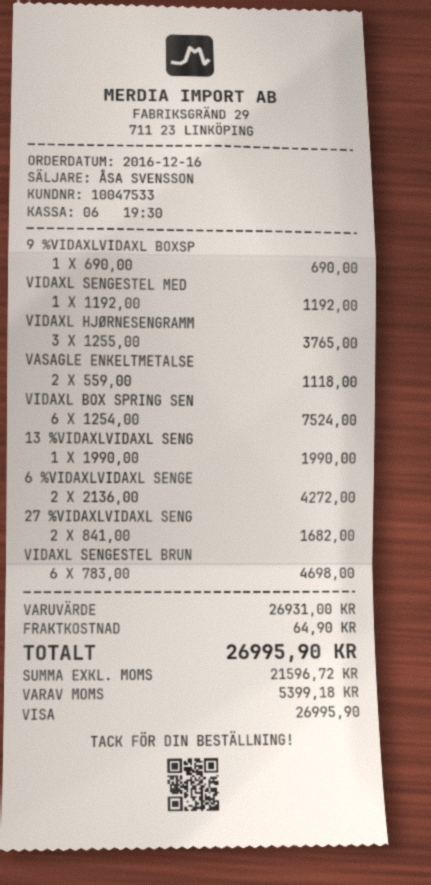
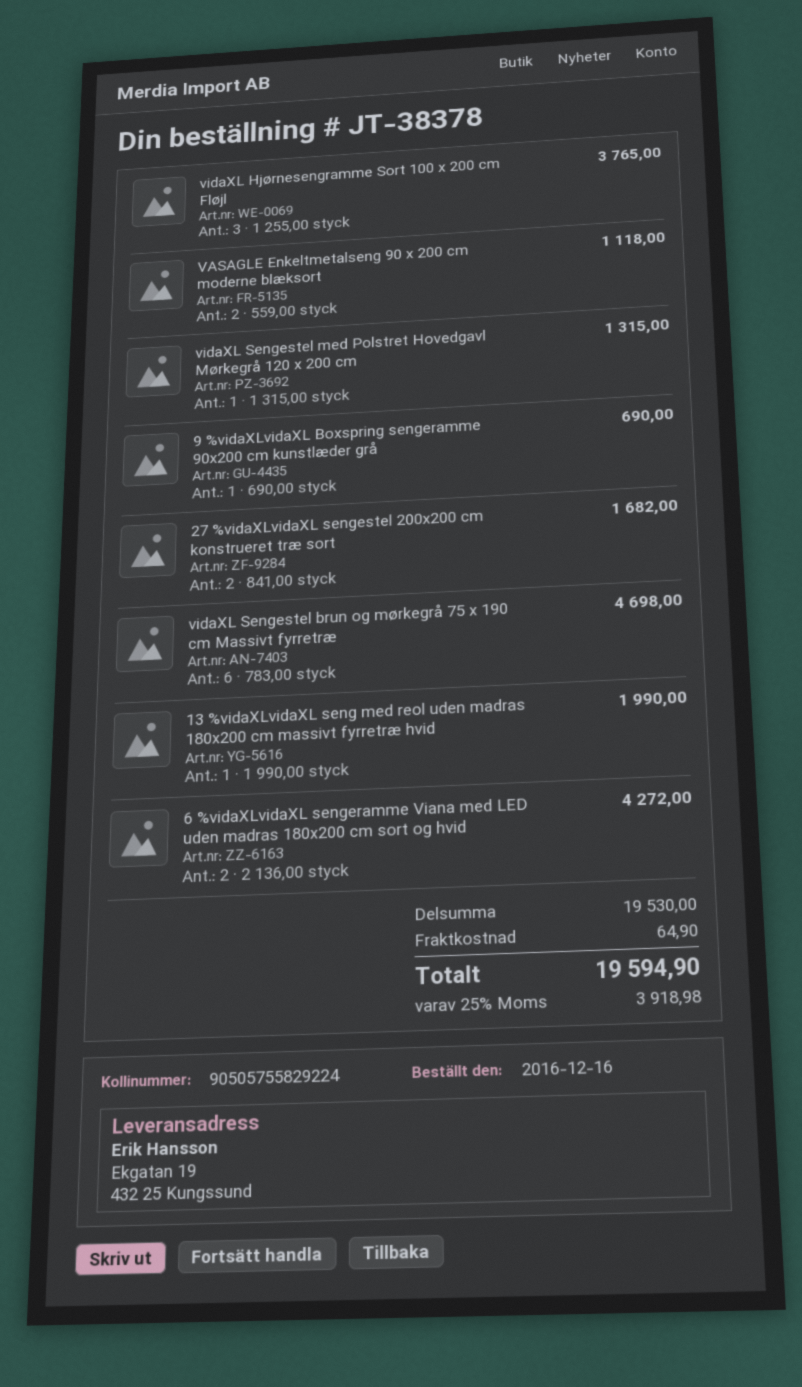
VIDAXL SENGESTEL MED: 1 x 1192.00 = 1192.00 -> 1 x 1315.00 = 1315.00
VIDAXL BOX SPRING SEN: 6 x 1254.00 = 7524.00 -> none
subtotal: 26931.00 -> 19530.00
tax: 5399.18 -> 3918.98
total: 26995.90 -> 19594.90

